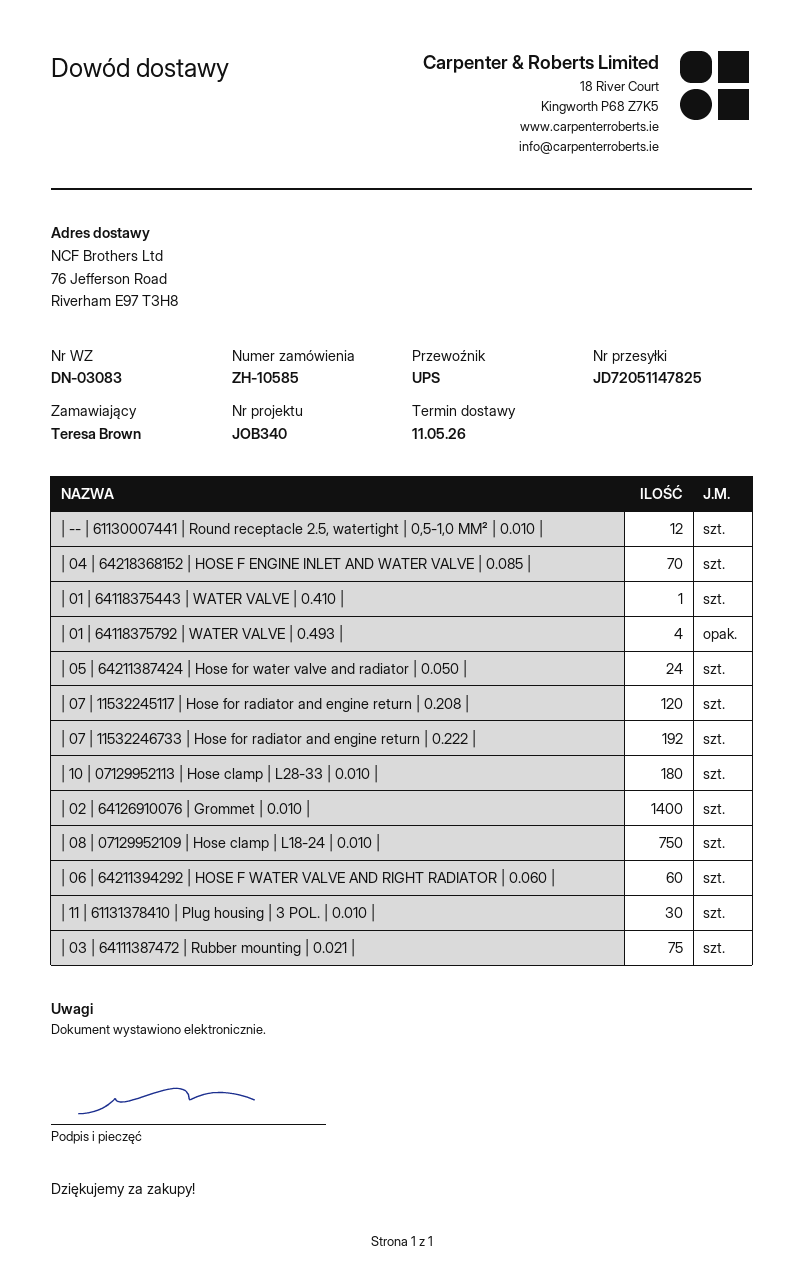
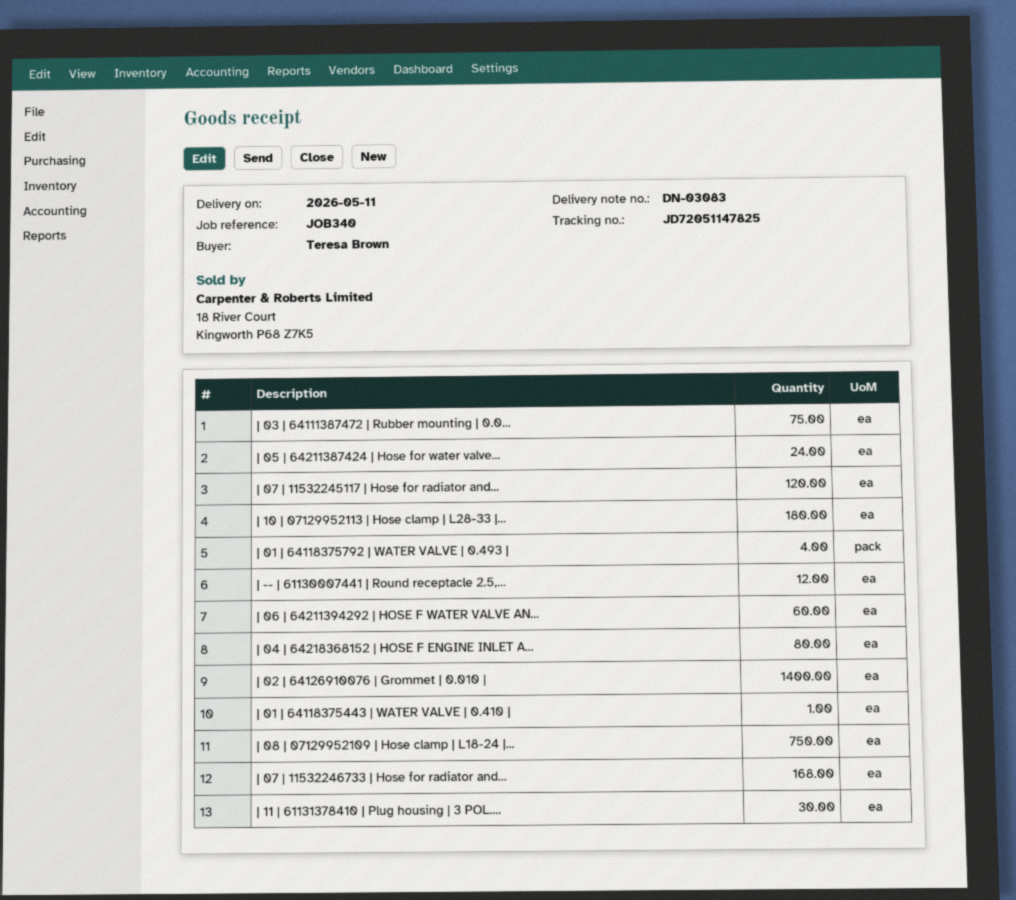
| 04 | 64218368152 | HOSE F ENGINE INLET AND WATER VALVE | 0.085 |: 70 -> 80
| 07 | 11532246733 | Hose for radiator and engine return | 0.222 |: 192 -> 168

